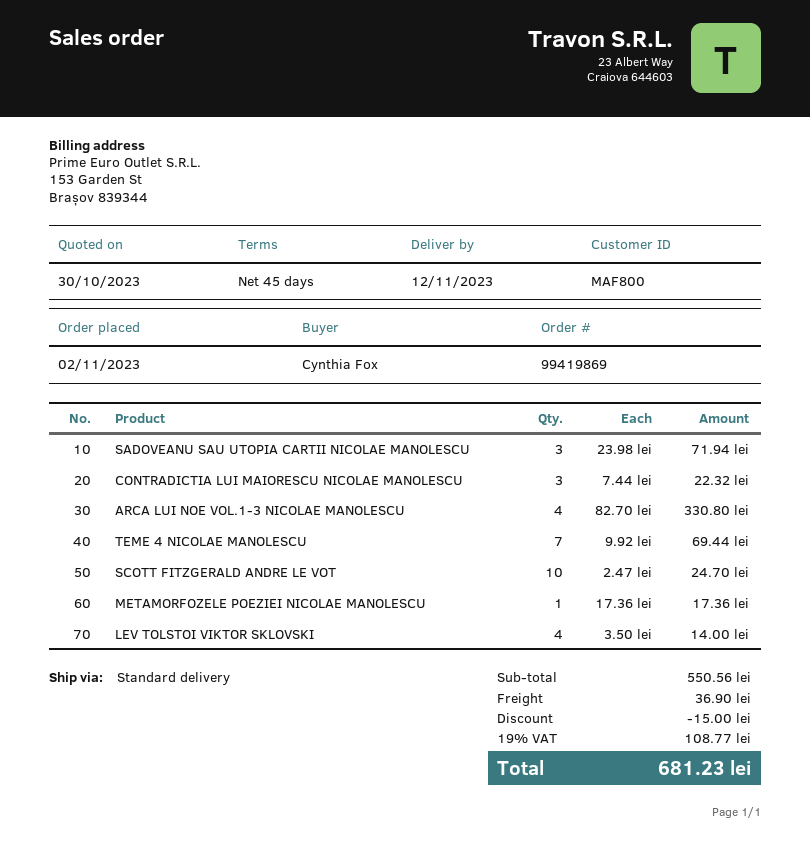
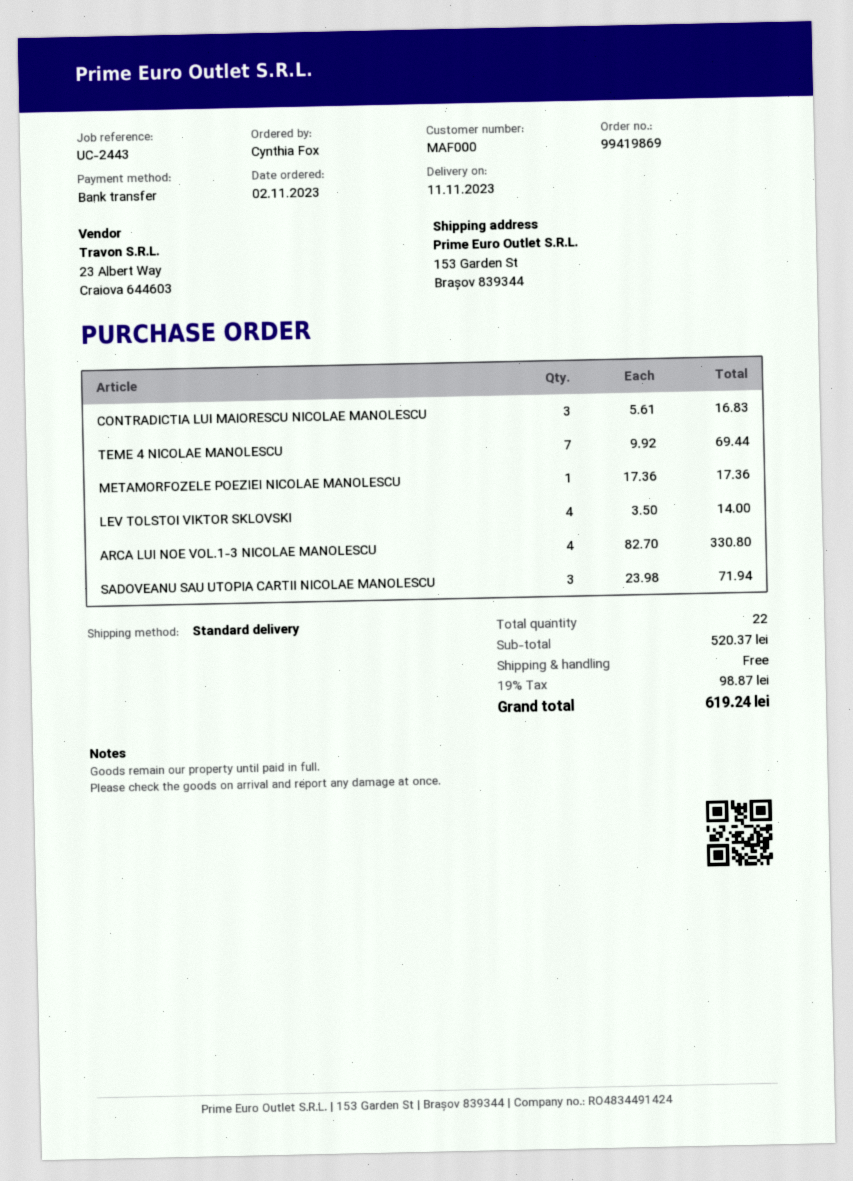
delivery date: 2023-11-12 -> 2023-11-11
customer number: MAF800 -> MAF000
CONTRADICTIA LUI MAIORESCU NICOLAE MANOLESCU: 3 x 7.44 = 22.32 -> 3 x 5.61 = 16.83
SCOTT FITZGERALD ANDRE LE VOT: 10 x 2.47 = 24.70 -> none
subtotal: 550.56 -> 520.37
discount: 15.00 -> none
shipping: 36.90 -> 0.00
tax: 19% = 108.77 -> 19% = 98.87
total: 681.23 -> 619.24

